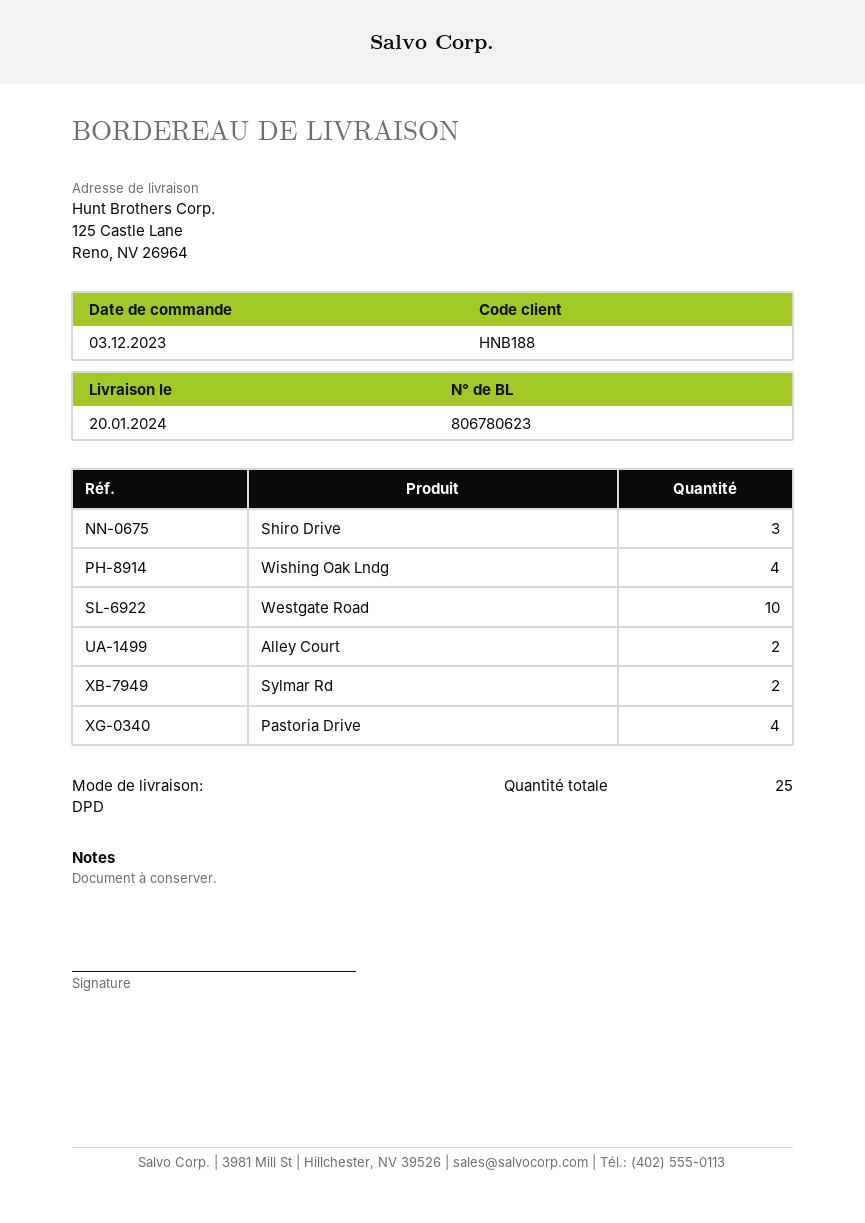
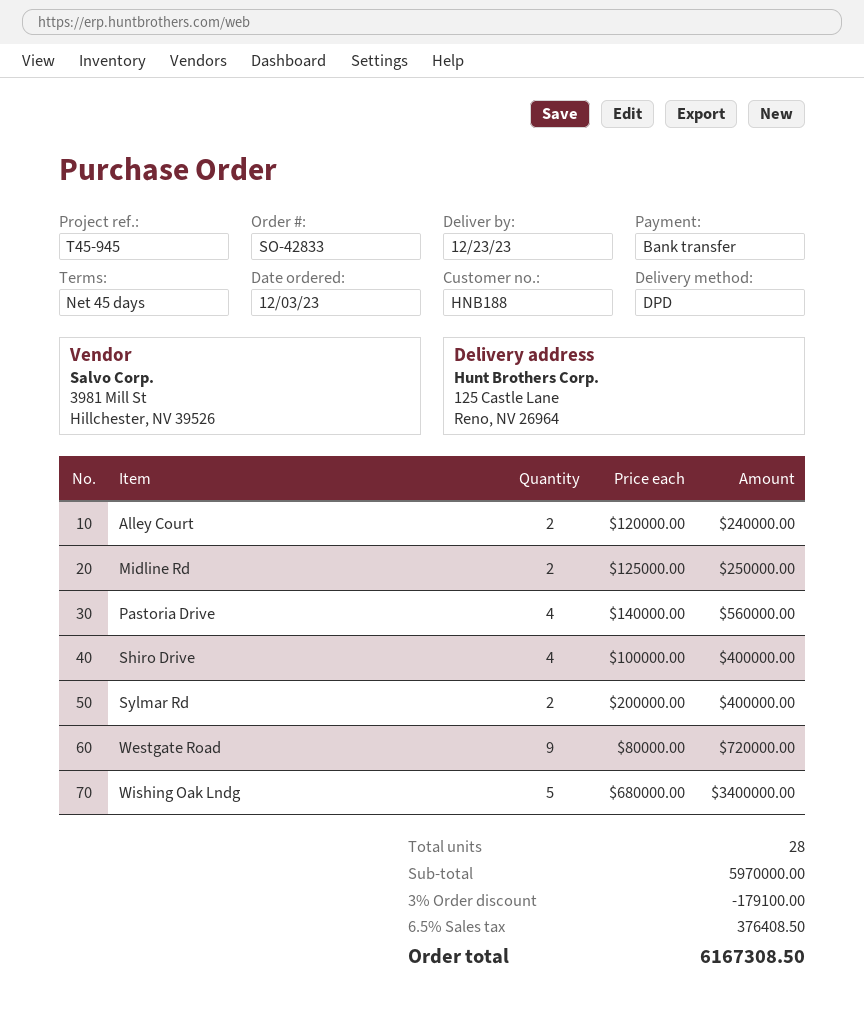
delivery date: 2024-01-20 -> 2023-12-23
Shiro Drive: 3 -> 4
Wishing Oak Lndg: 4 -> 5
Westgate Road: 10 -> 9
Midline Rd: none -> 2
total quantity: 25 -> 28

